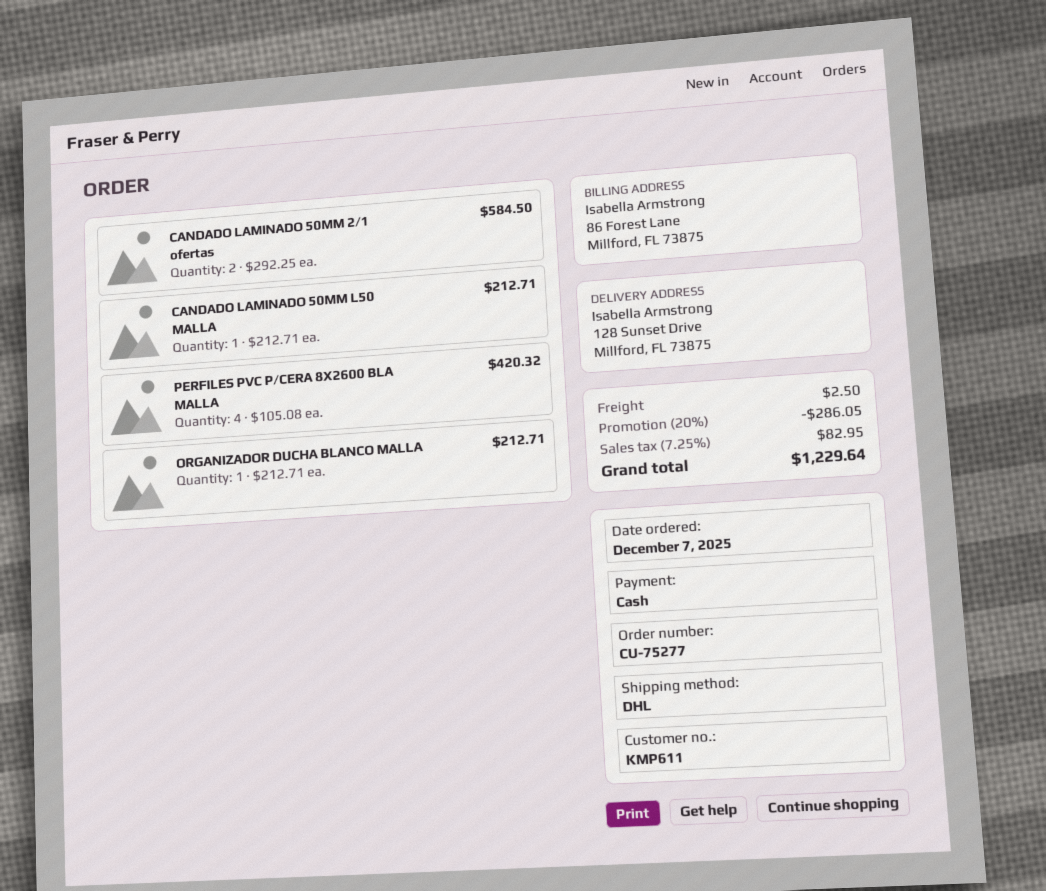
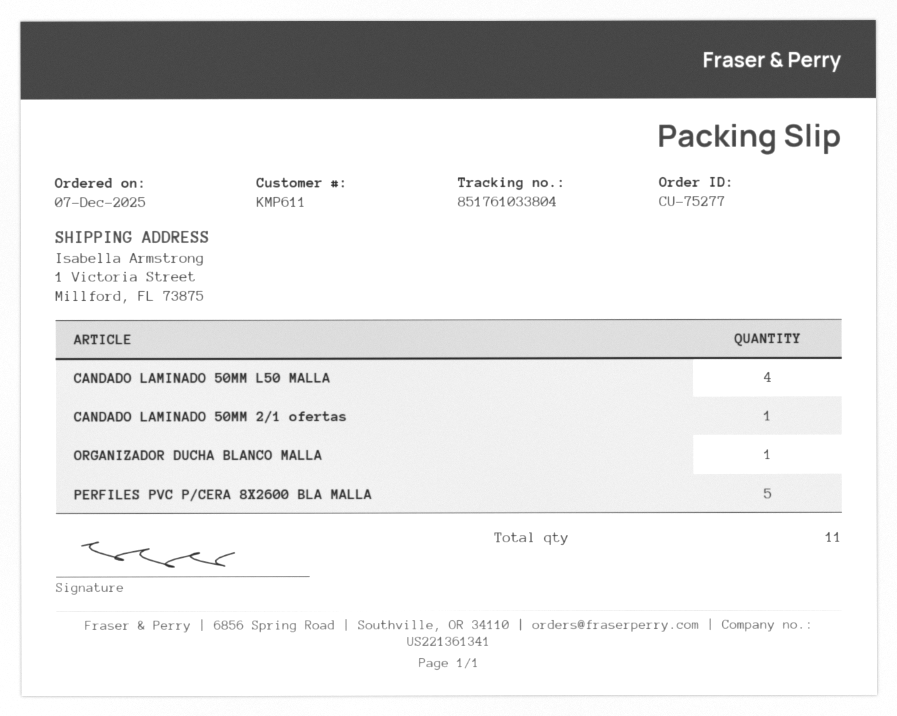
ship to: 128 Sunset Drive, Millford, FL 73875 -> 1 Victoria Street, Millford, FL 73875
CANDADO LAMINADO 50MM 2/1 ofertas: 2 -> 1
CANDADO LAMINADO 50MM L50 MALLA: 1 -> 4
PERFILES PVC P/CERA 8X2600 BLA MALLA: 4 -> 5

